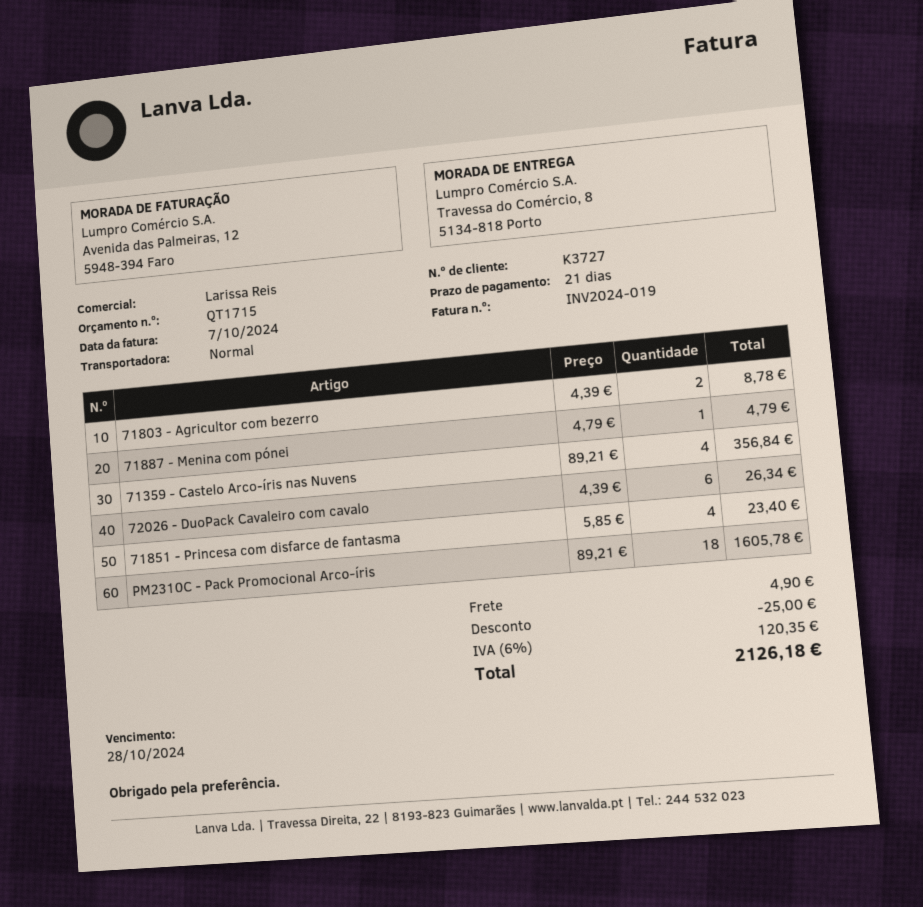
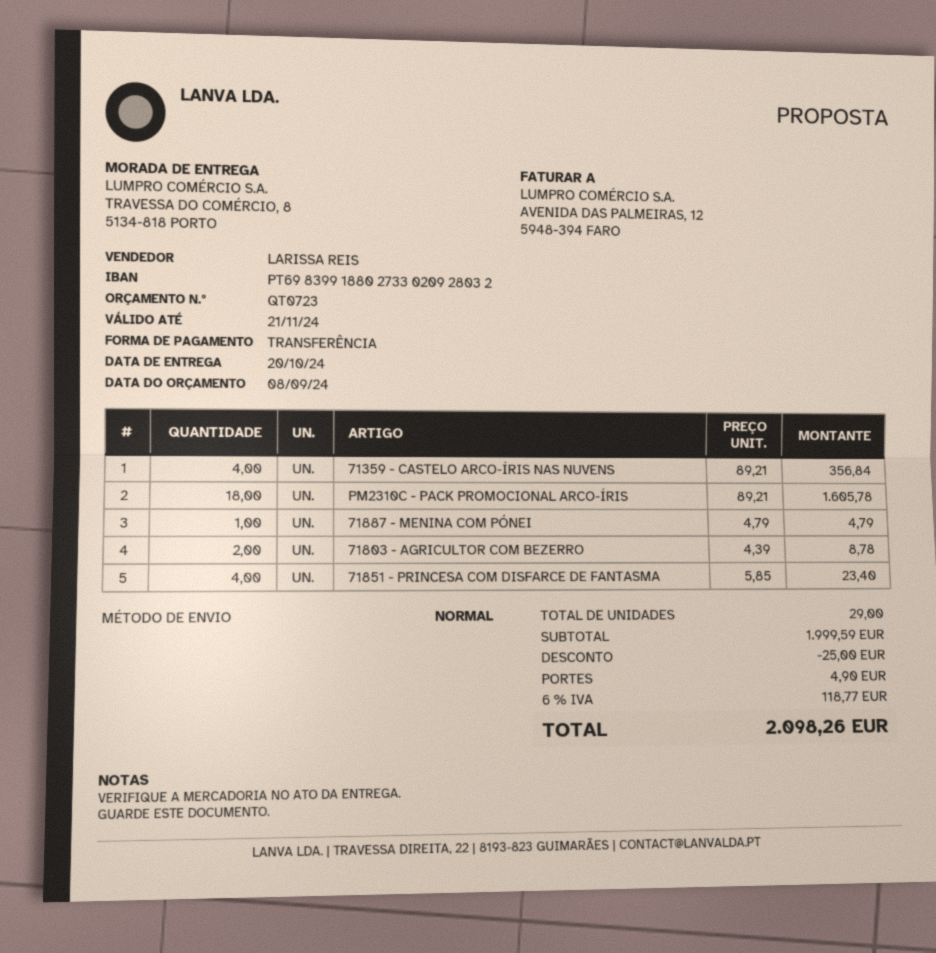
quote number: QT1715 -> QT0723
72026 - DuoPack Cavaleiro com cavalo: 6 x 4.39 = 26.34 -> none
tax: 6% = 120.35 -> 6% = 118.77
total: 2126.18 -> 2098.26

